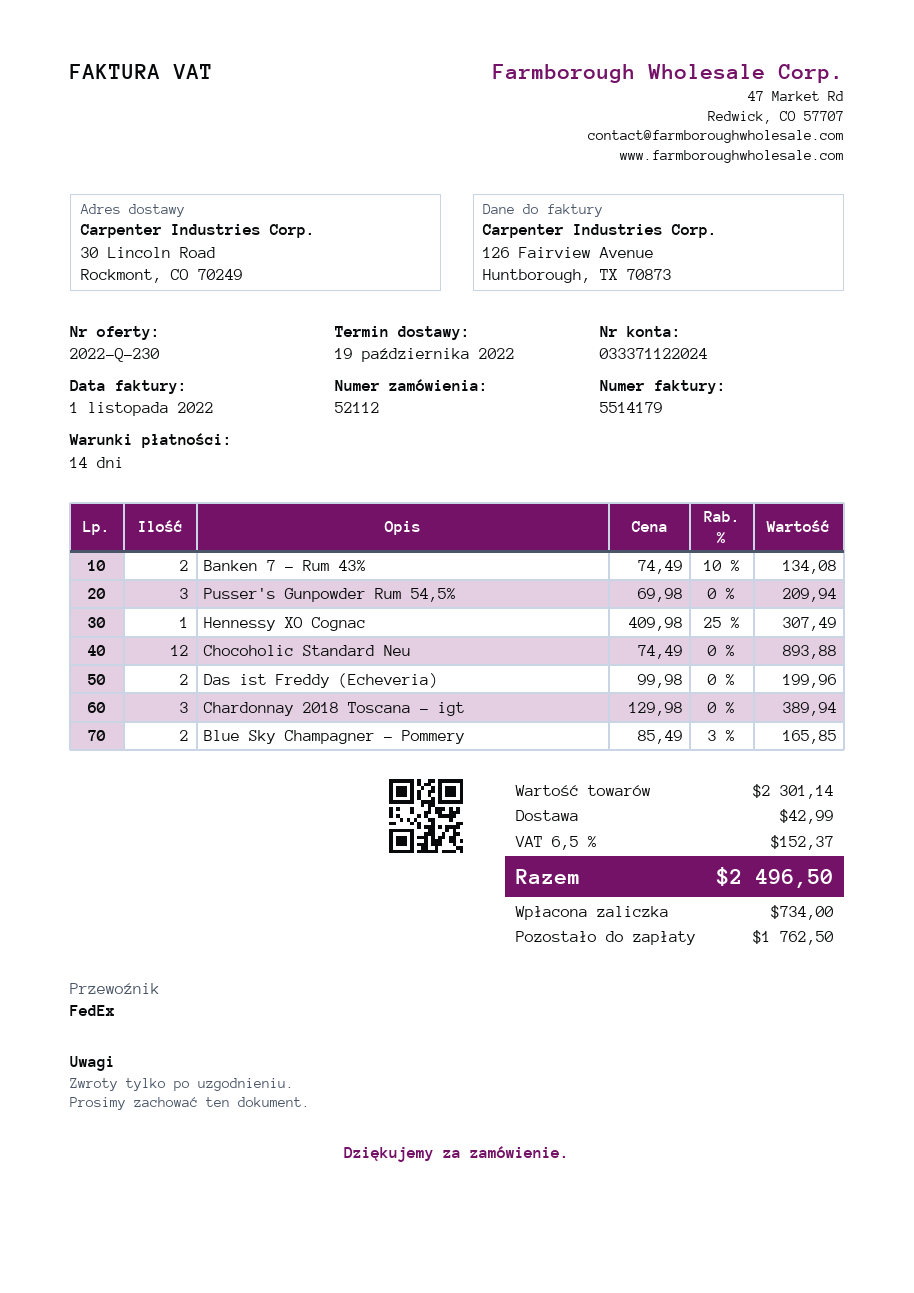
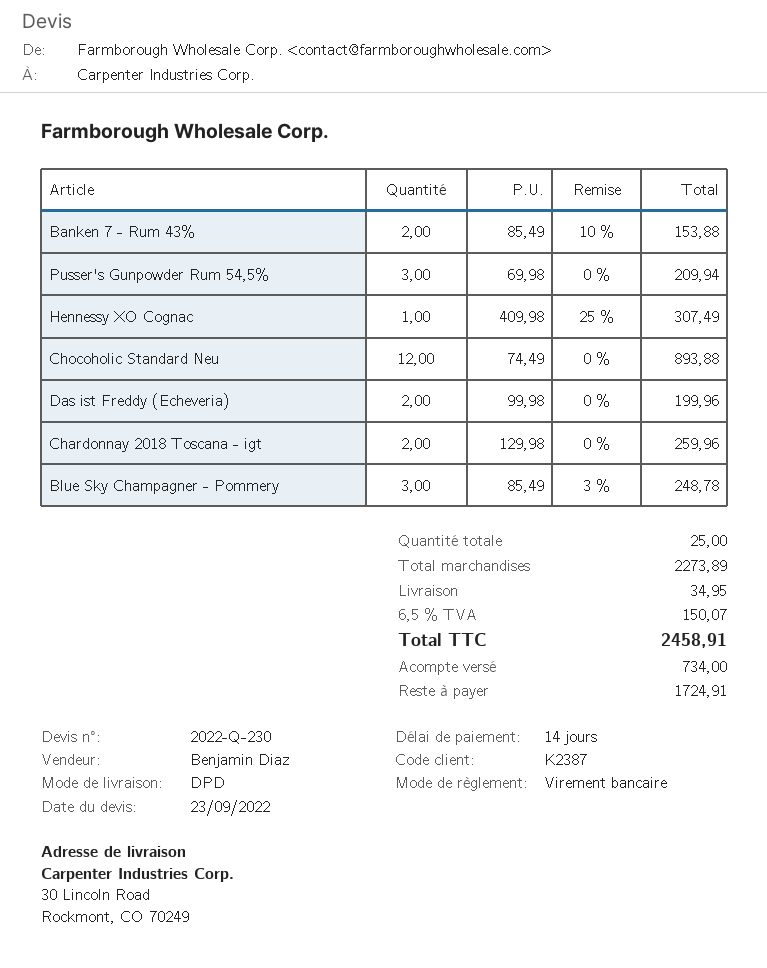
shipping method: FedEx -> DPD
Banken 7 - Rum 43%: 2 x 74.49 - 10% = 134.08 -> 2 x 85.49 - 10% = 153.88
Chardonnay 2018 Toscana - igt: 3 x 129.98 = 389.94 -> 2 x 129.98 = 259.96
Blue Sky Champagner - Pommery: 2 x 85.49 - 3% = 165.85 -> 3 x 85.49 - 3% = 248.78
subtotal: 2301.14 -> 2273.89
shipping: 42.99 -> 34.95
tax: 6.5% = 152.37 -> 6.5% = 150.07
total: 2496.50 -> 2458.91
balance: 1762.50 -> 1724.91

